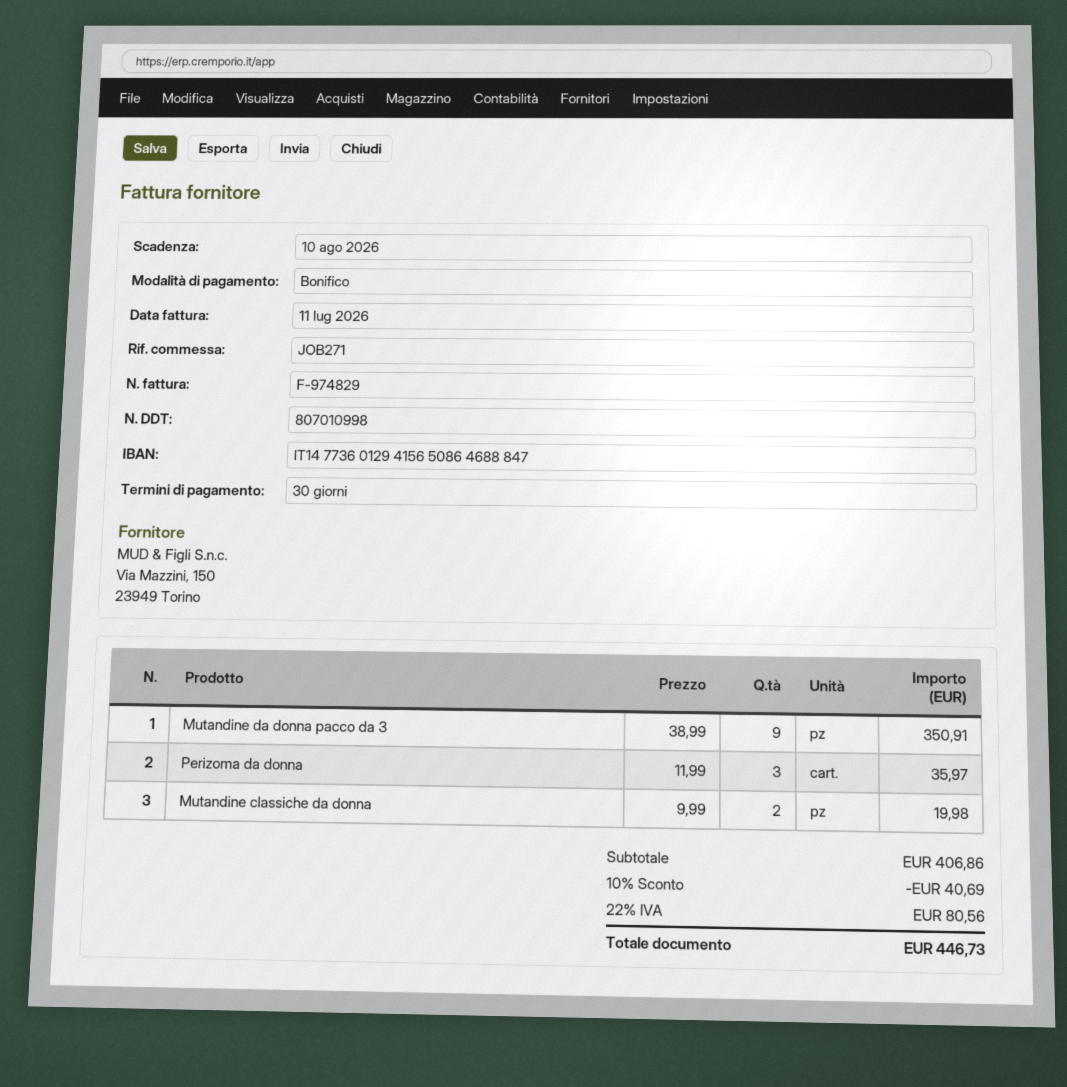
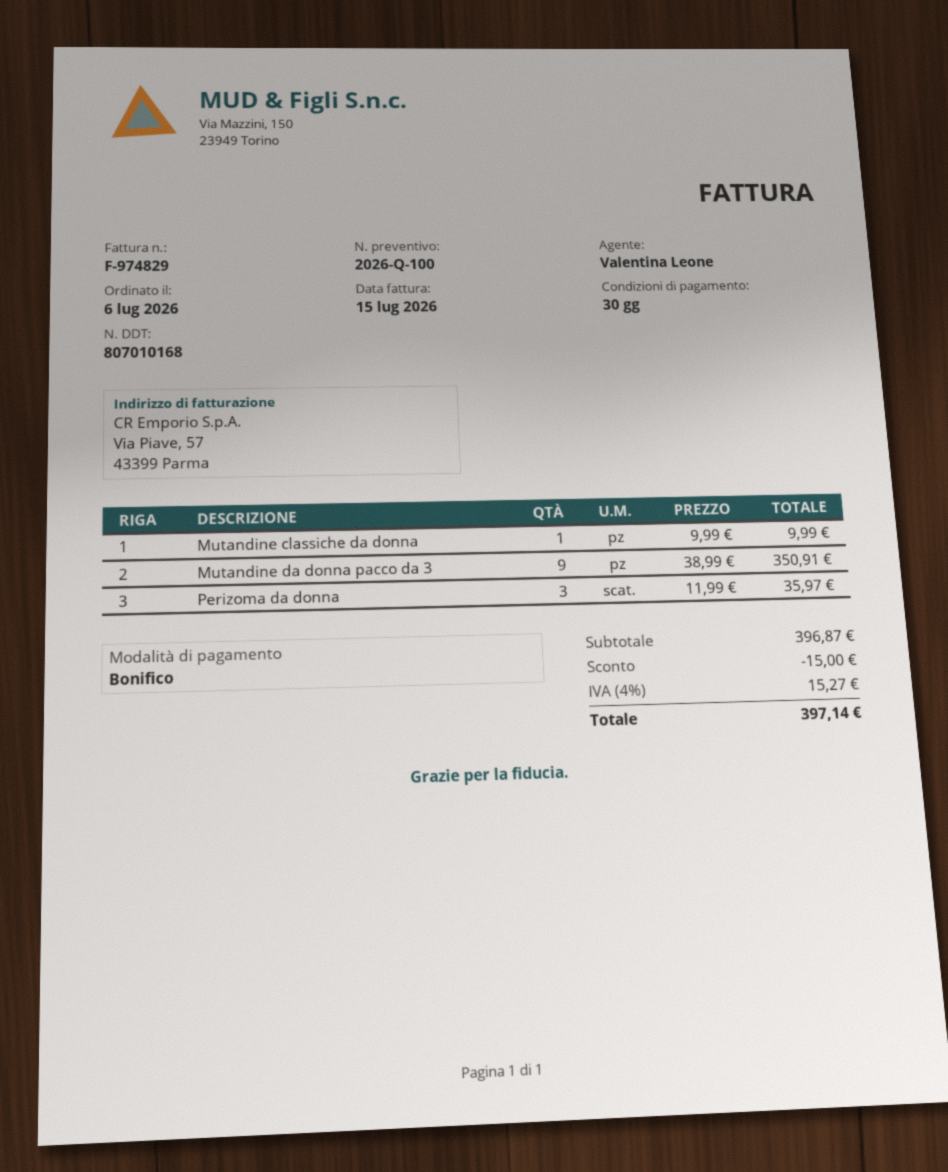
delivery note number: 807010998 -> 807010168
invoice date: 2026-07-11 -> 2026-07-15
Mutandine classiche da donna: 2 x 9.99 = 19.98 -> 1 x 9.99 = 9.99
subtotal: 406.86 -> 396.87
discount: 40.69 -> 15.00
tax: 22% = 80.56 -> 4% = 15.27
total: 446.73 -> 397.14

